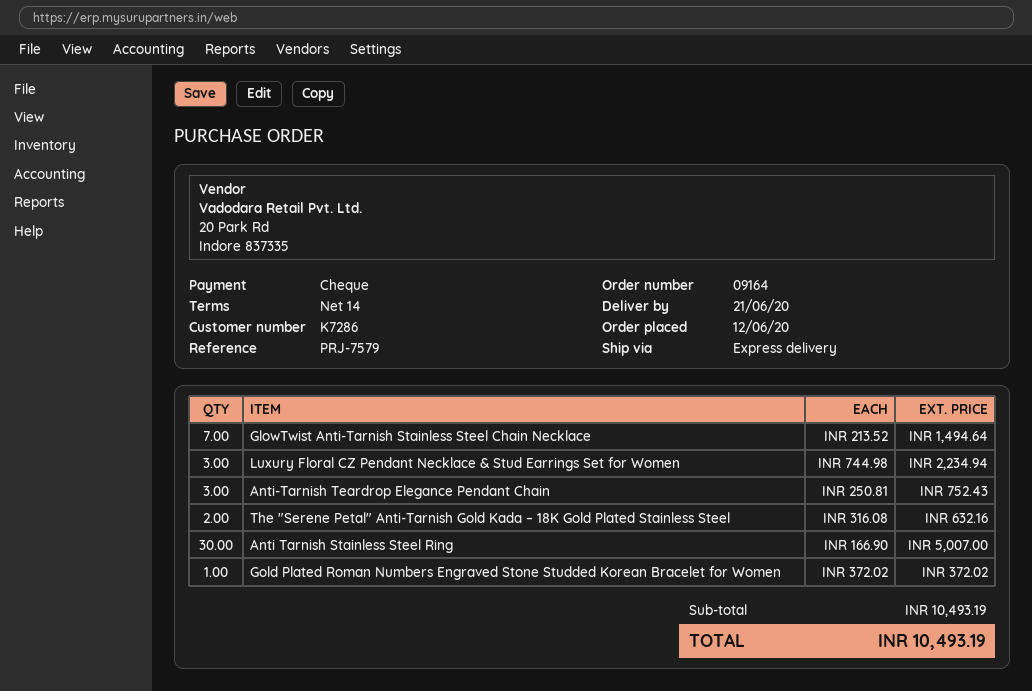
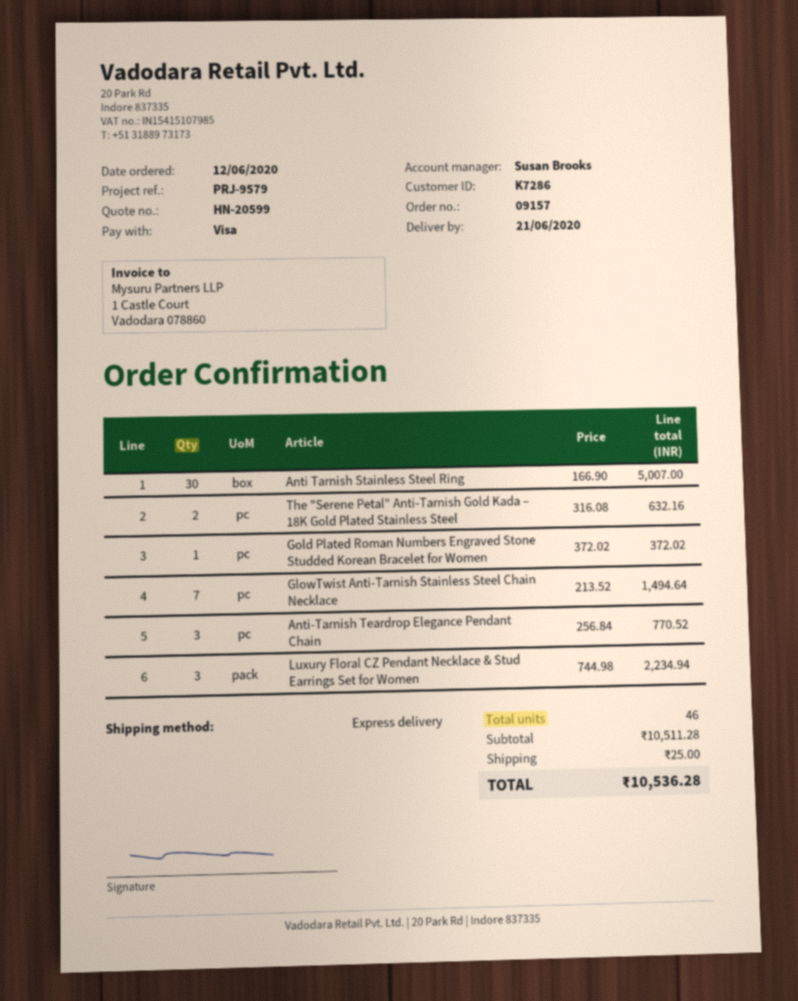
order number: 09164 -> 09157
reference: PRJ-7579 -> PRJ-9579
payment method: cheque -> Visa
Anti-Tarnish Teardrop Elegance Pendant Chain: 3 x 250.81 = 752.43 -> 3 x 256.84 = 770.52
subtotal: 10493.19 -> 10511.28
shipping: none -> 25.00
total: 10493.19 -> 10536.28

